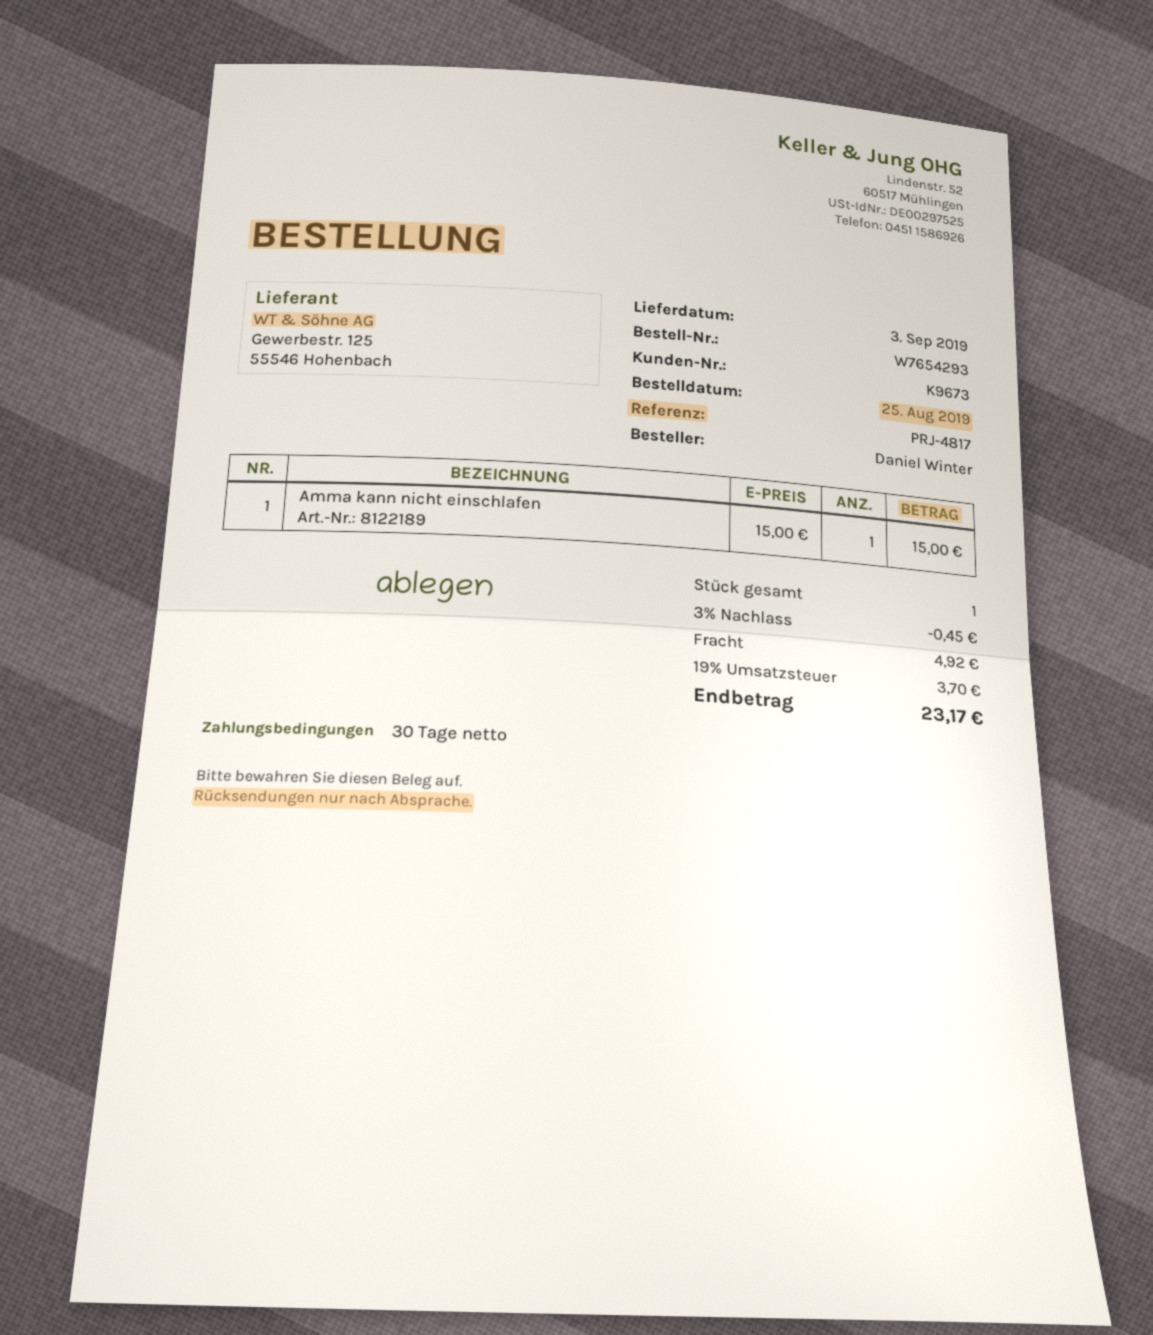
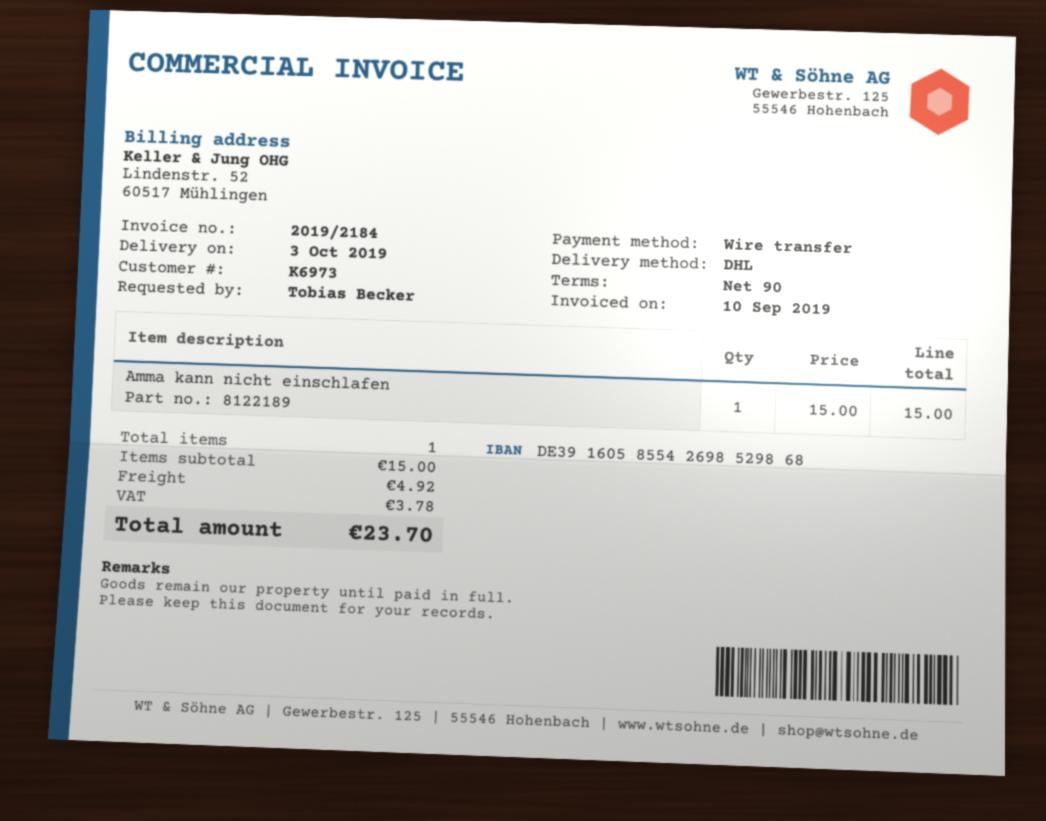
delivery date: 2019-09-03 -> 2019-10-03
payment terms: 30 days -> 90 days
customer number: K9673 -> K6973
ordered by: Daniel Winter -> Tobias Becker
discount: 3% = 0.45 -> none
tax: 3.70 -> 3.78
total: 23.17 -> 23.70

